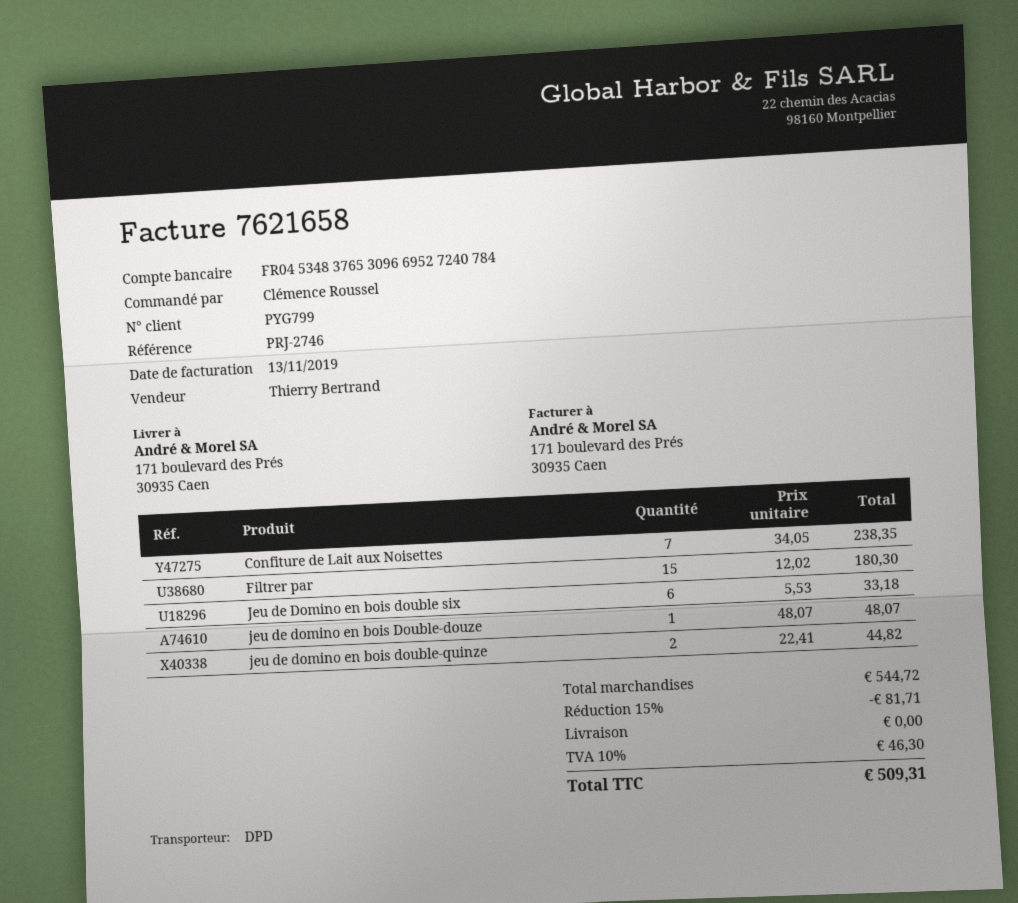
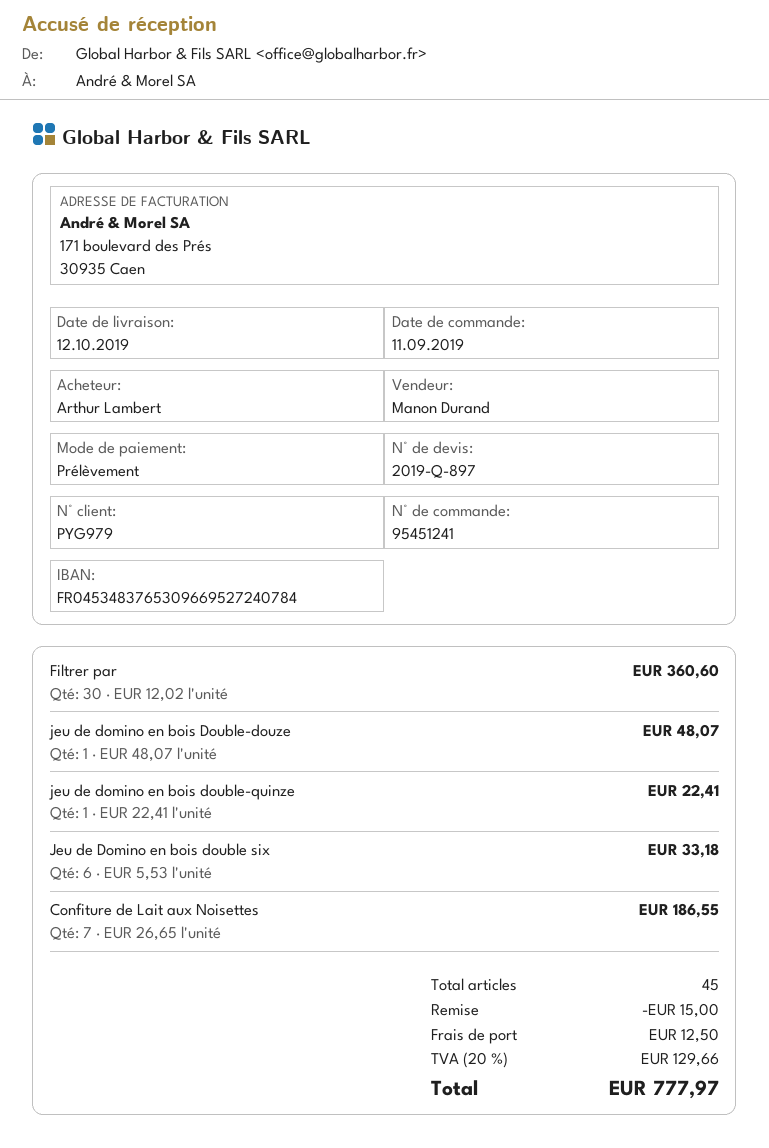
customer number: PYG799 -> PYG979
ordered by: Clémence Roussel -> Arthur Lambert
sales rep: Thierry Bertrand -> Manon Durand
Confiture de Lait aux Noisettes: 7 x 34.05 = 238.35 -> 7 x 26.65 = 186.55
Filtrer par: 15 x 12.02 = 180.30 -> 30 x 12.02 = 360.60
jeu de domino en bois double-quinze: 2 x 22.41 = 44.82 -> 1 x 22.41 = 22.41
discount: 81.71 -> 15.00
shipping: 0.00 -> 12.50
tax: 10% = 46.30 -> 20% = 129.66
total: 509.31 -> 777.97

